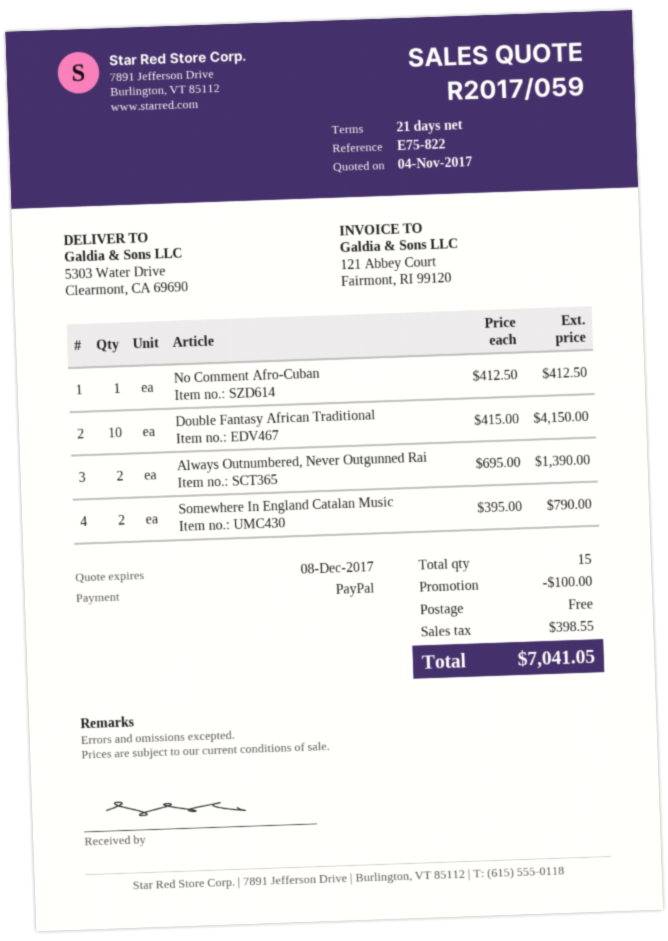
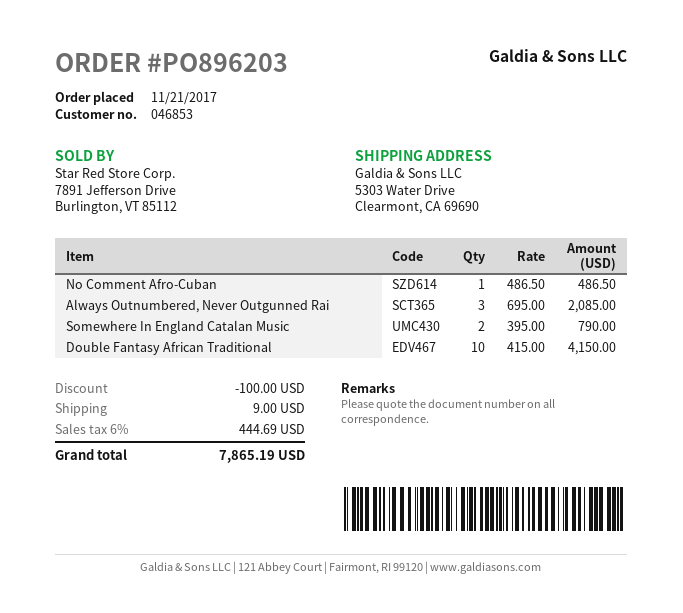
No Comment Afro-Cuban: 1 x 412.50 = 412.50 -> 1 x 486.50 = 486.50
Always Outnumbered, Never Outgunned Rai: 2 x 695.00 = 1390.00 -> 3 x 695.00 = 2085.00
shipping: 0.00 -> 9.00
tax: 398.55 -> 444.69
total: 7041.05 -> 7865.19

